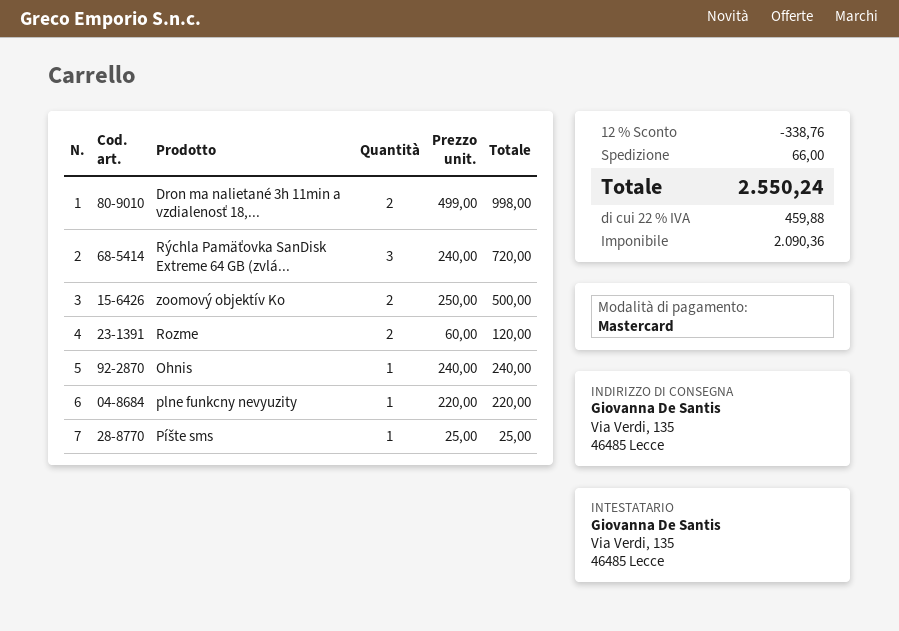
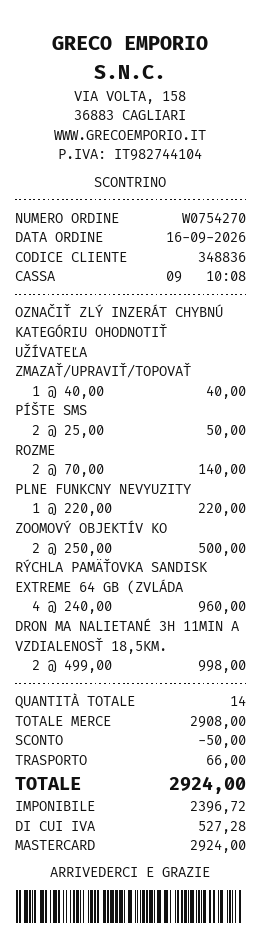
Rýchla Pamäťovka SanDisk Extreme 64 GB (zvlá...: 3 x 240.00 = 720.00 -> 4 x 240.00 = 960.00
Rozme: 2 x 60.00 = 120.00 -> 2 x 70.00 = 140.00
Ohnis: 1 x 240.00 = 240.00 -> none
Píšte sms: 1 x 25.00 = 25.00 -> 2 x 25.00 = 50.00
OZNAČIŤ ZLÝ INZERÁT CHYBNÚ KATEGÓRIU OHODNOTIŤ UŽÍVATEĽA ZMAZAŤ/UPRAVIŤ/TOPOVAŤ: none -> 1 x 40.00 = 40.00
discount: 338.76 -> 50.00
net: 2090.36 -> 2396.72
tax: 459.88 -> 527.28
total: 2550.24 -> 2924.00

